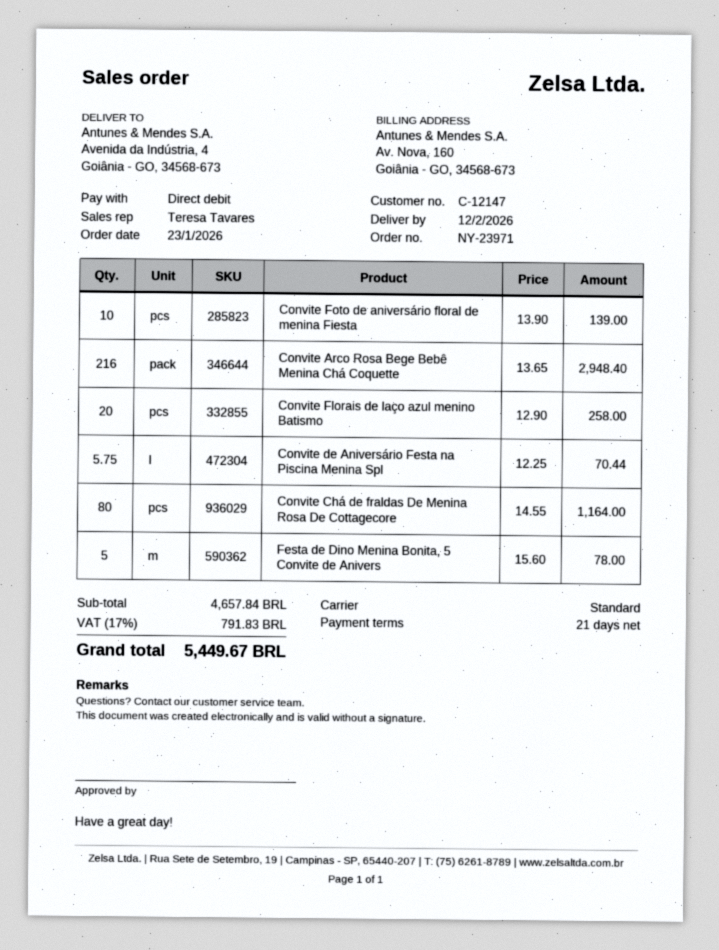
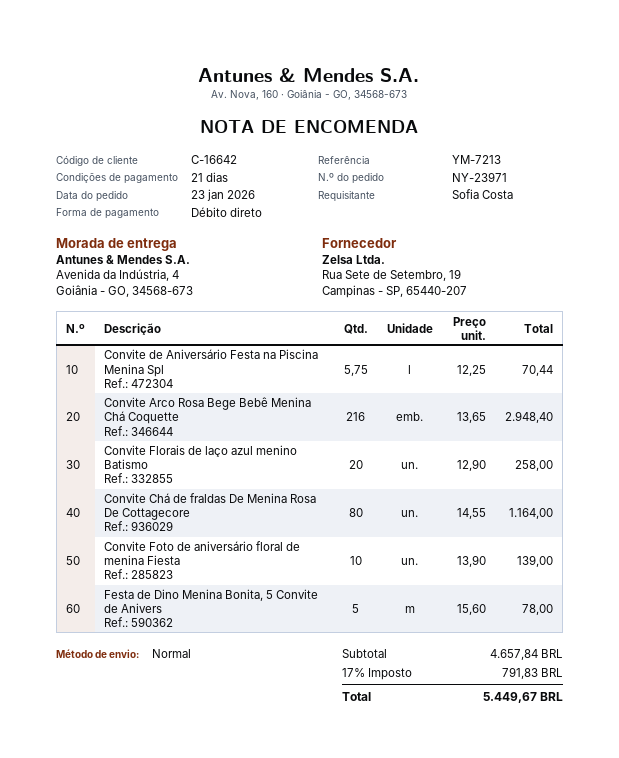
customer number: C-12147 -> C-16642

